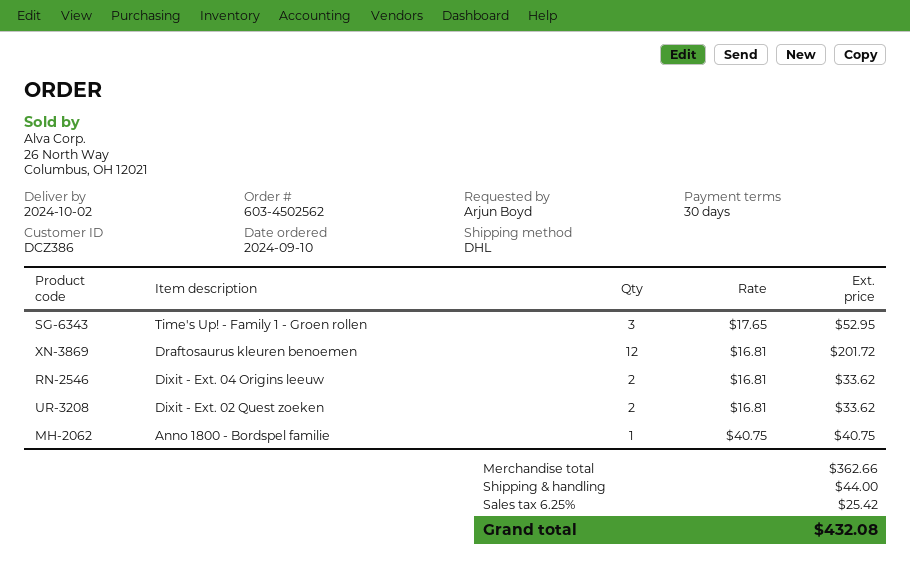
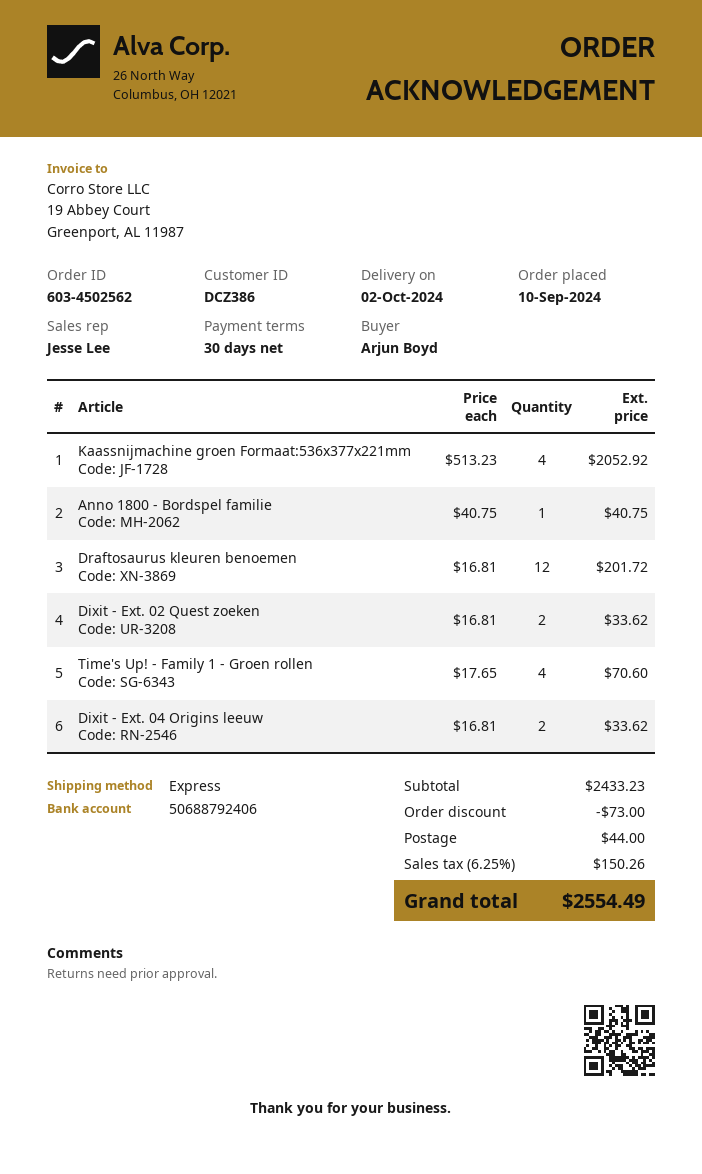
shipping method: DHL -> express
Time's Up! - Family 1 - Groen rollen: 3 x 17.65 = 52.95 -> 4 x 17.65 = 70.60
Kaassnijmachine groen Formaat:536x377x221mm: none -> 4 x 513.23 = 2052.92
subtotal: 362.66 -> 2433.23
discount: none -> 73.00
tax: 6.25% = 25.42 -> 6.25% = 150.26
total: 432.08 -> 2554.49

